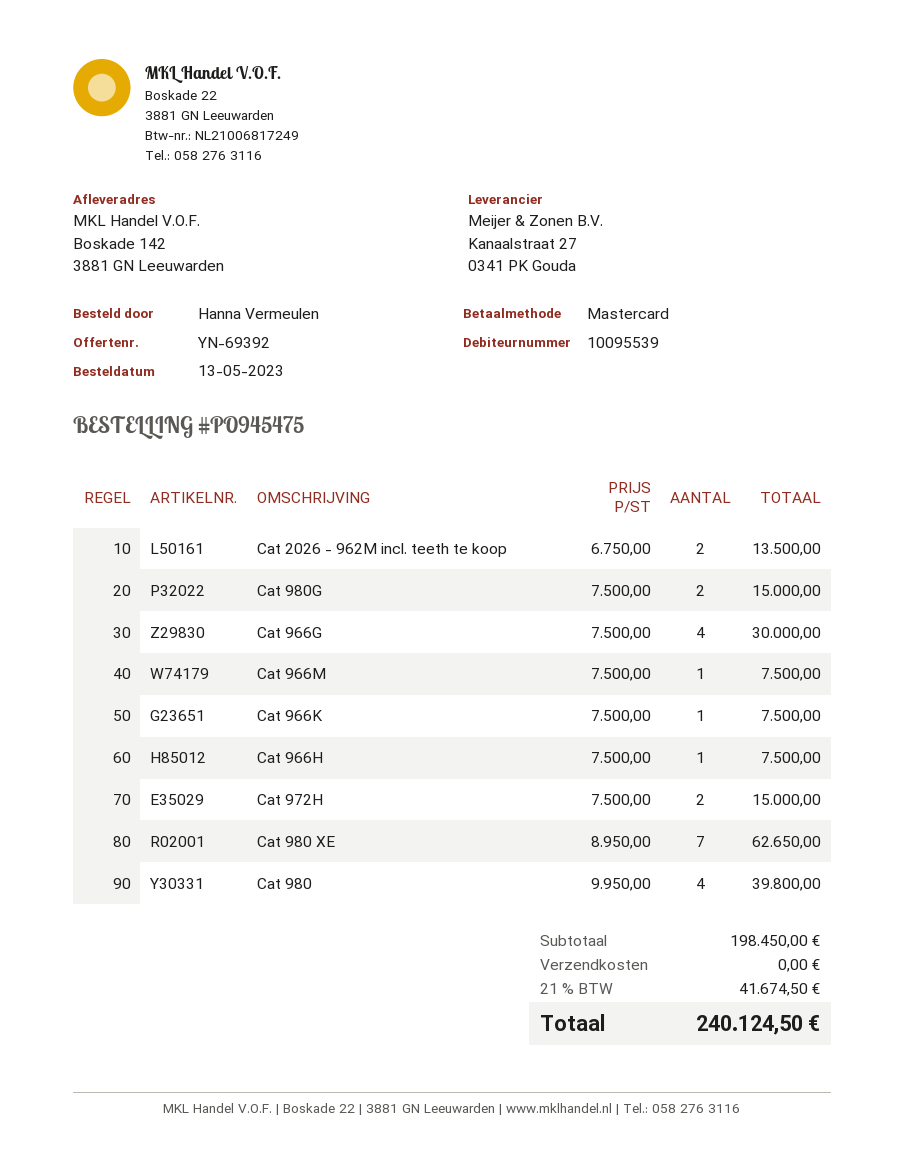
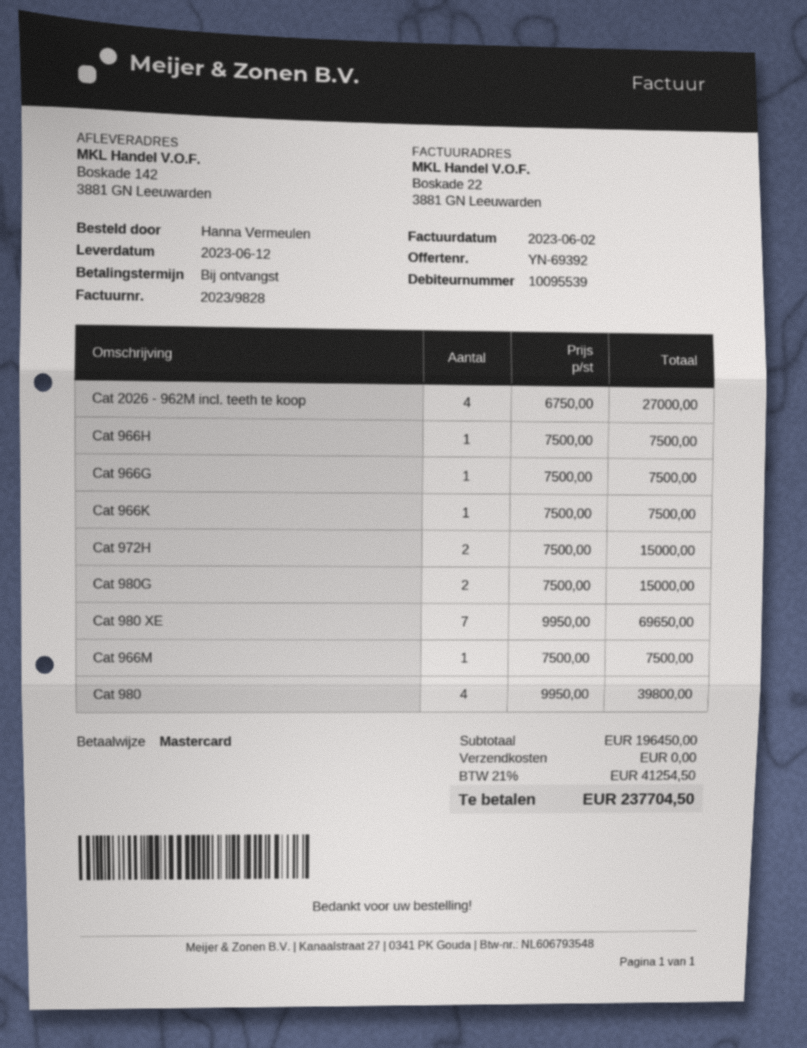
Cat 2026 - 962M incl. teeth te koop: 2 x 6750.00 = 13500.00 -> 4 x 6750.00 = 27000.00
Cat 966G: 4 x 7500.00 = 30000.00 -> 1 x 7500.00 = 7500.00
Cat 980 XE: 7 x 8950.00 = 62650.00 -> 7 x 9950.00 = 69650.00
subtotal: 198450.00 -> 196450.00
tax: 21% = 41674.50 -> 21% = 41254.50
total: 240124.50 -> 237704.50

